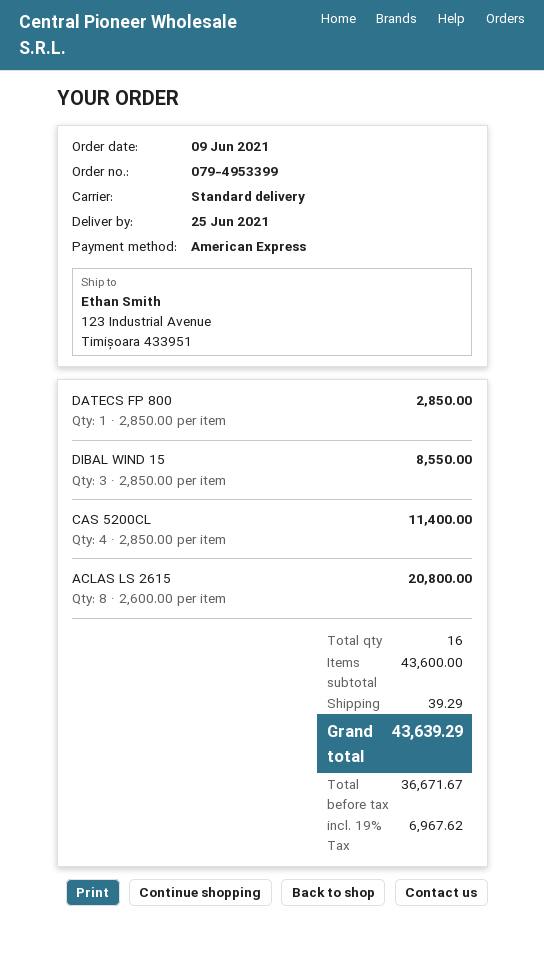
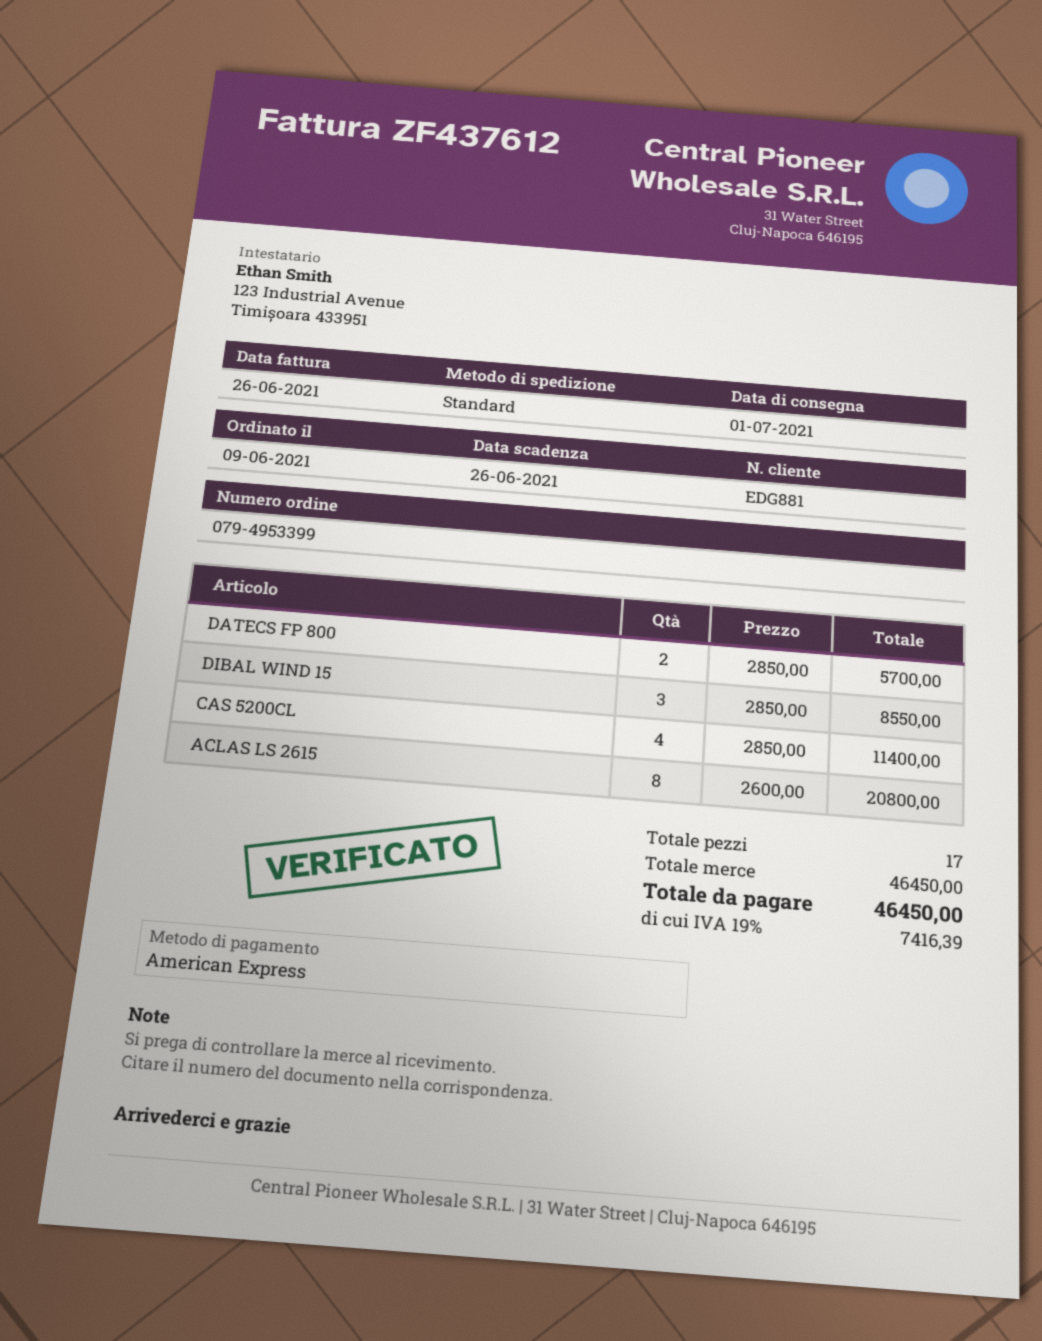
delivery date: 2021-06-25 -> 2021-07-01
DATECS FP 800: 1 x 2850.00 = 2850.00 -> 2 x 2850.00 = 5700.00
total quantity: 16 -> 17
subtotal: 43600.00 -> 46450.00
shipping: 39.29 -> none
tax: 19% = 6967.62 -> 19% = 7416.39
total: 43639.29 -> 46450.00

